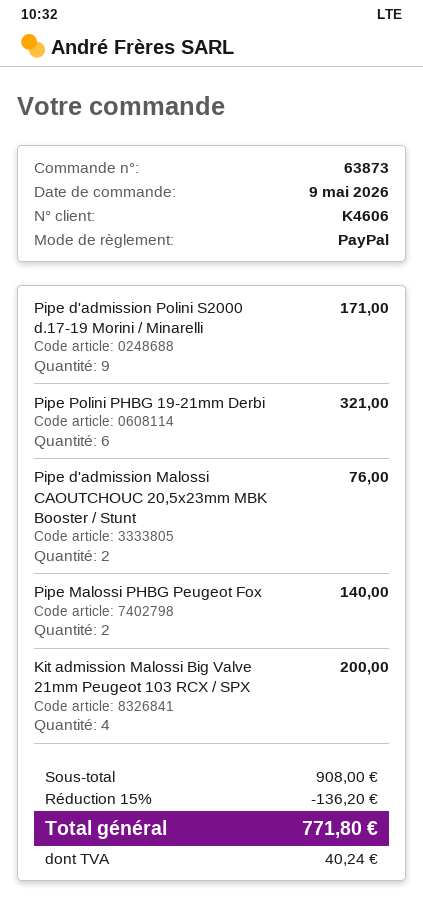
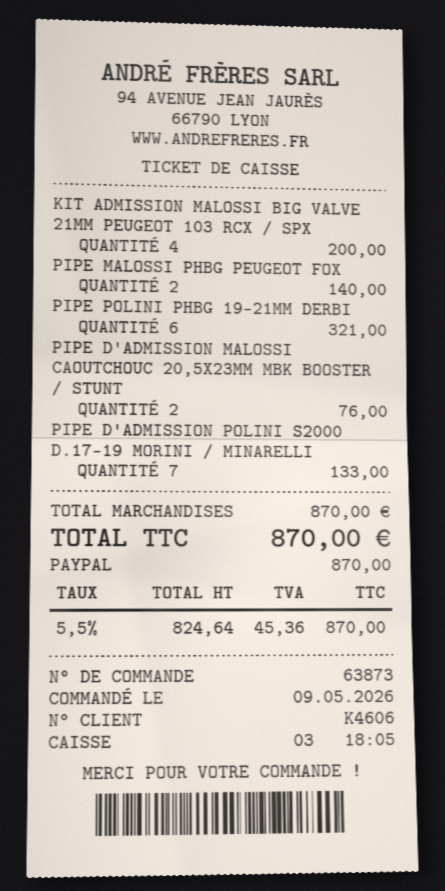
Pipe d'admission Polini S2000 d.17-19 Morini / Minarelli: 9 for 171.00 -> 7 for 133.00
subtotal: 908.00 -> 870.00
discount: 15% = 136.20 -> none
tax: 40.24 -> 45.36
total: 771.80 -> 870.00

